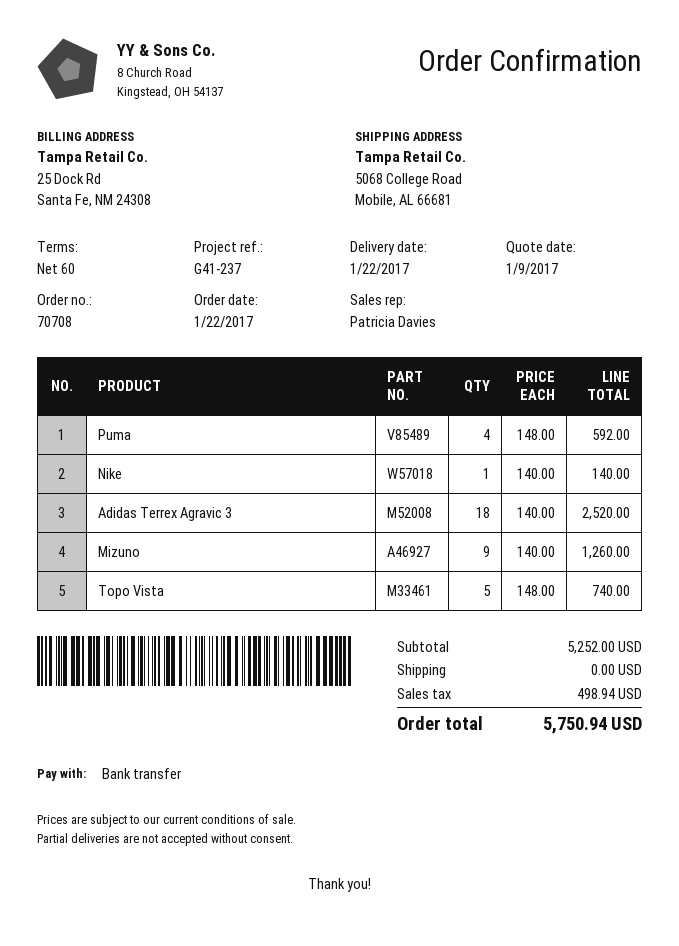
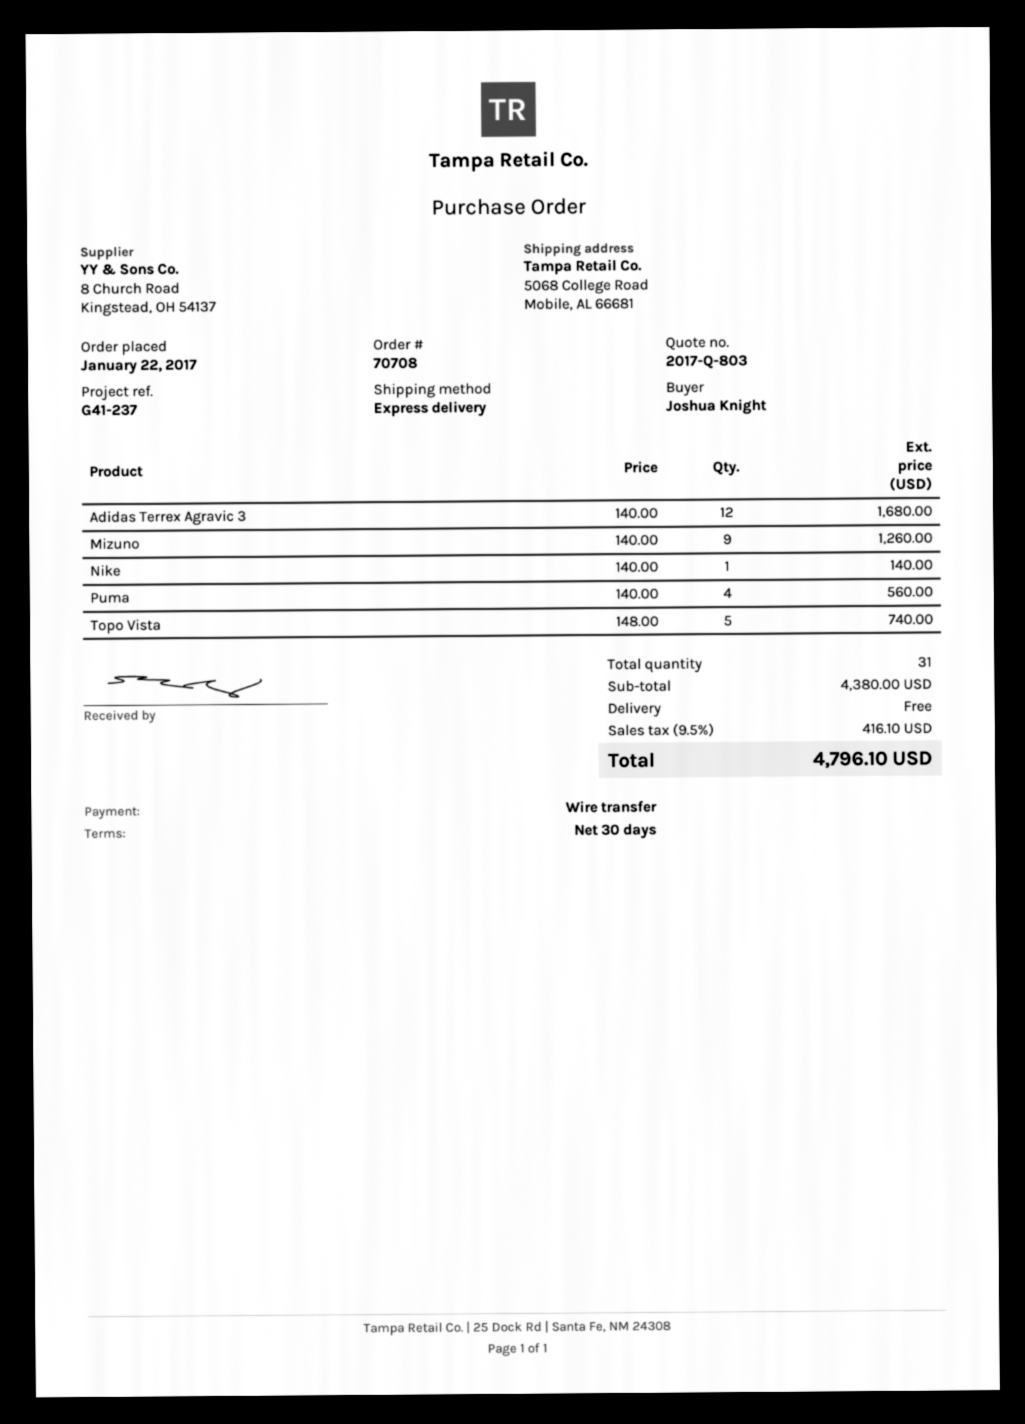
payment terms: 60 days -> 30 days
Puma: 4 x 148.00 = 592.00 -> 4 x 140.00 = 560.00
Adidas Terrex Agravic 3: 18 x 140.00 = 2520.00 -> 12 x 140.00 = 1680.00
subtotal: 5252.00 -> 4380.00
tax: 498.94 -> 416.10
total: 5750.94 -> 4796.10

